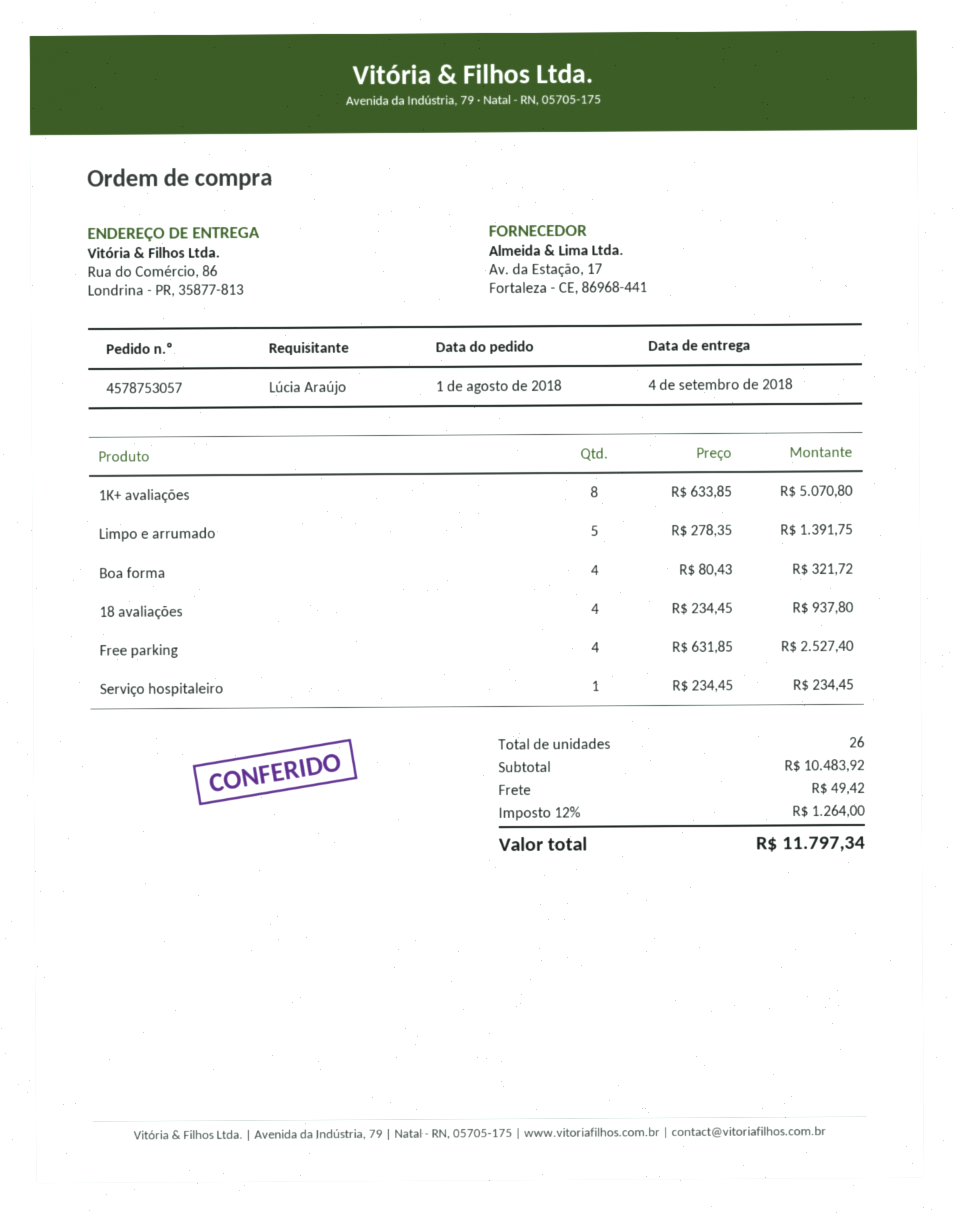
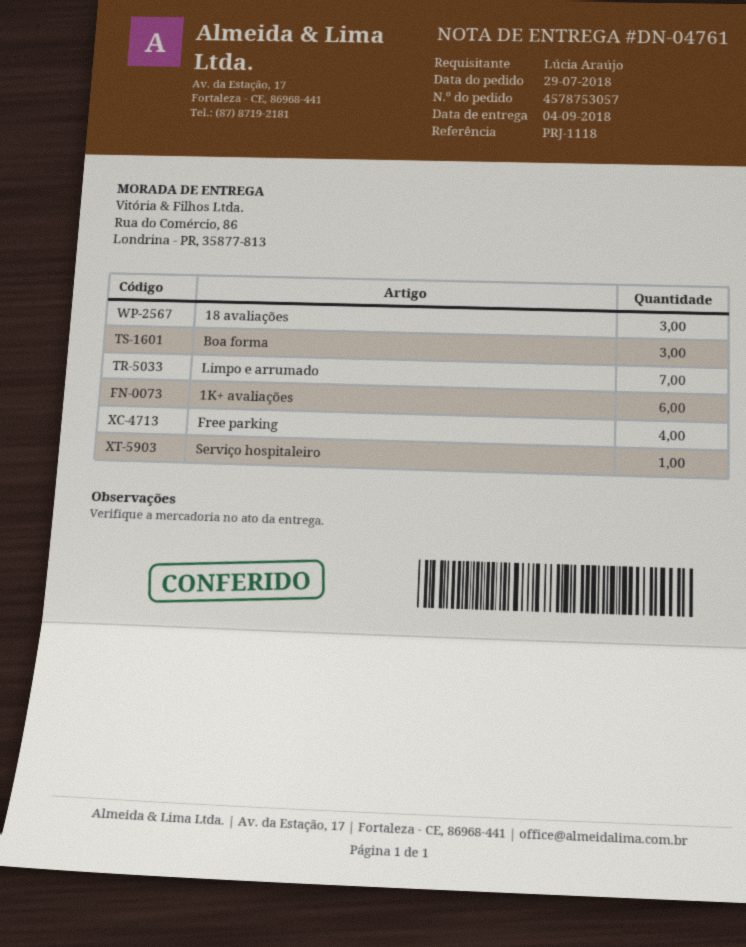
order date: 2018-08-01 -> 2018-07-29
1K+ avaliações: 8 -> 6
Limpo e arrumado: 5 -> 7
Boa forma: 4 -> 3
18 avaliações: 4 -> 3

